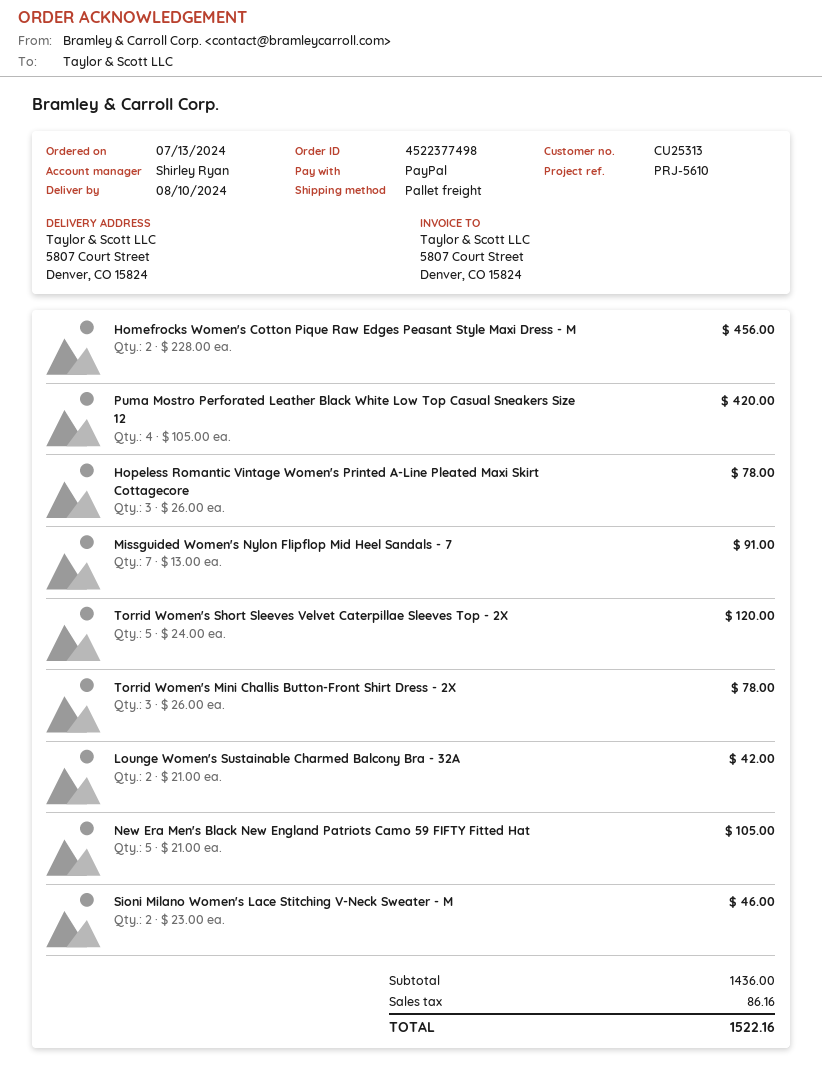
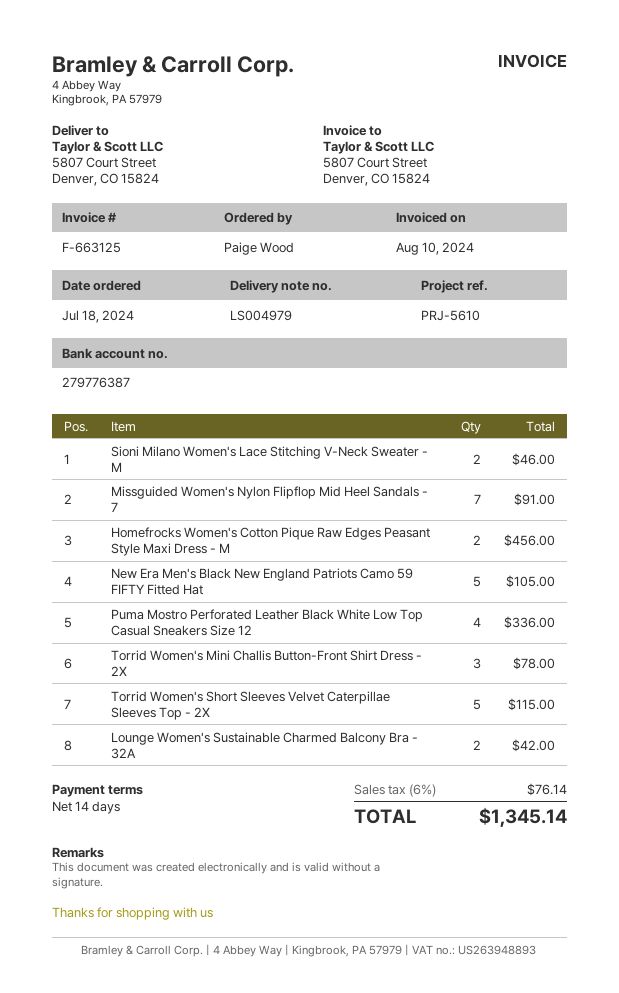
order date: 2024-07-13 -> 2024-07-18
Puma Mostro Perforated Leather Black White Low Top Casual Sneakers Size 12: 4 for 420.00 -> 4 for 336.00
Hopeless Romantic Vintage Women's Printed A-Line Pleated Maxi Skirt Cottagecore: 3 for 78.00 -> none
Torrid Women's Short Sleeves Velvet Caterpillae Sleeves Top - 2X: 5 for 120.00 -> 5 for 115.00
tax: 86.16 -> 76.14
total: 1522.16 -> 1345.14

